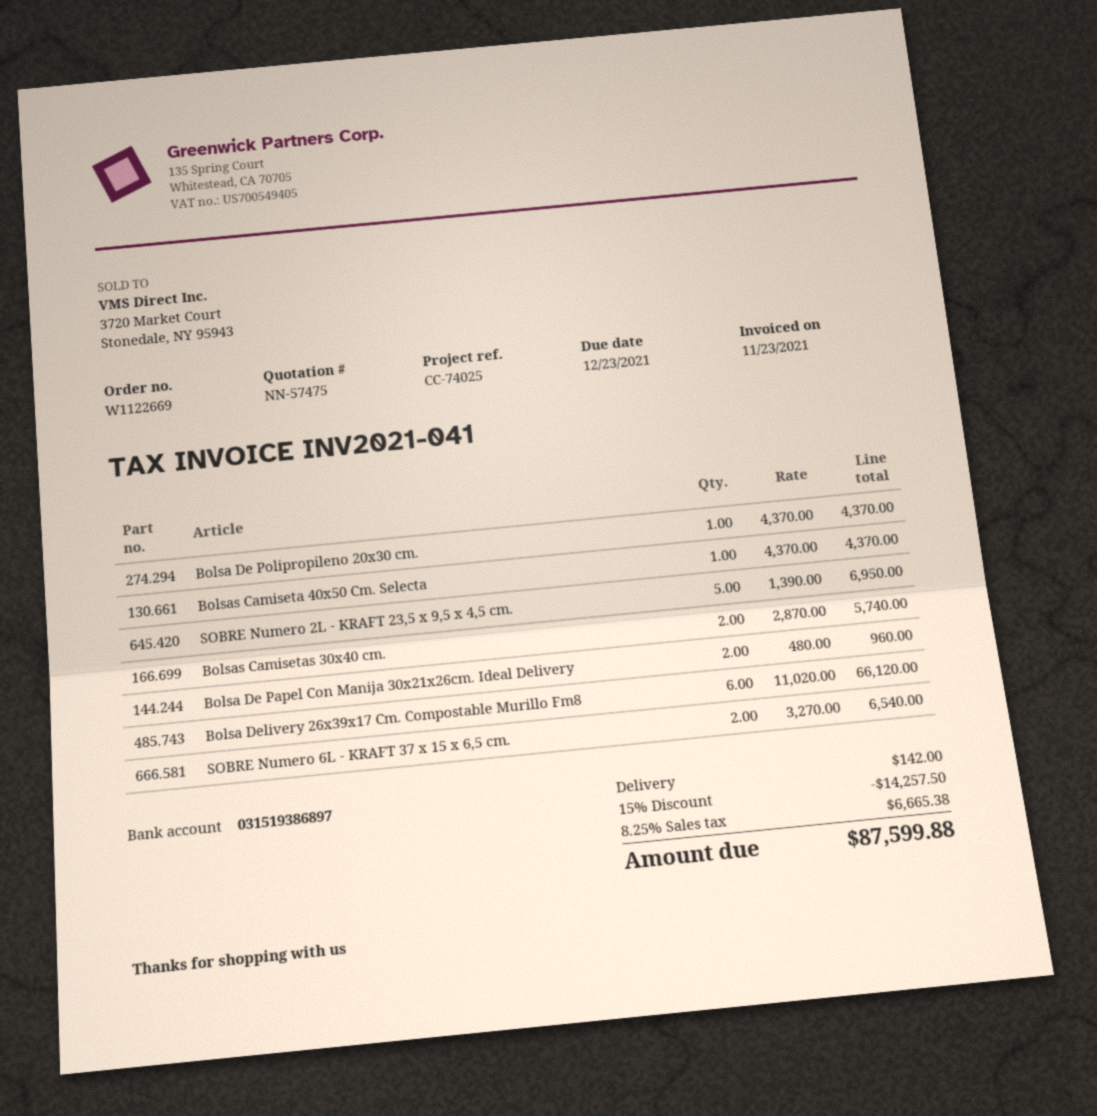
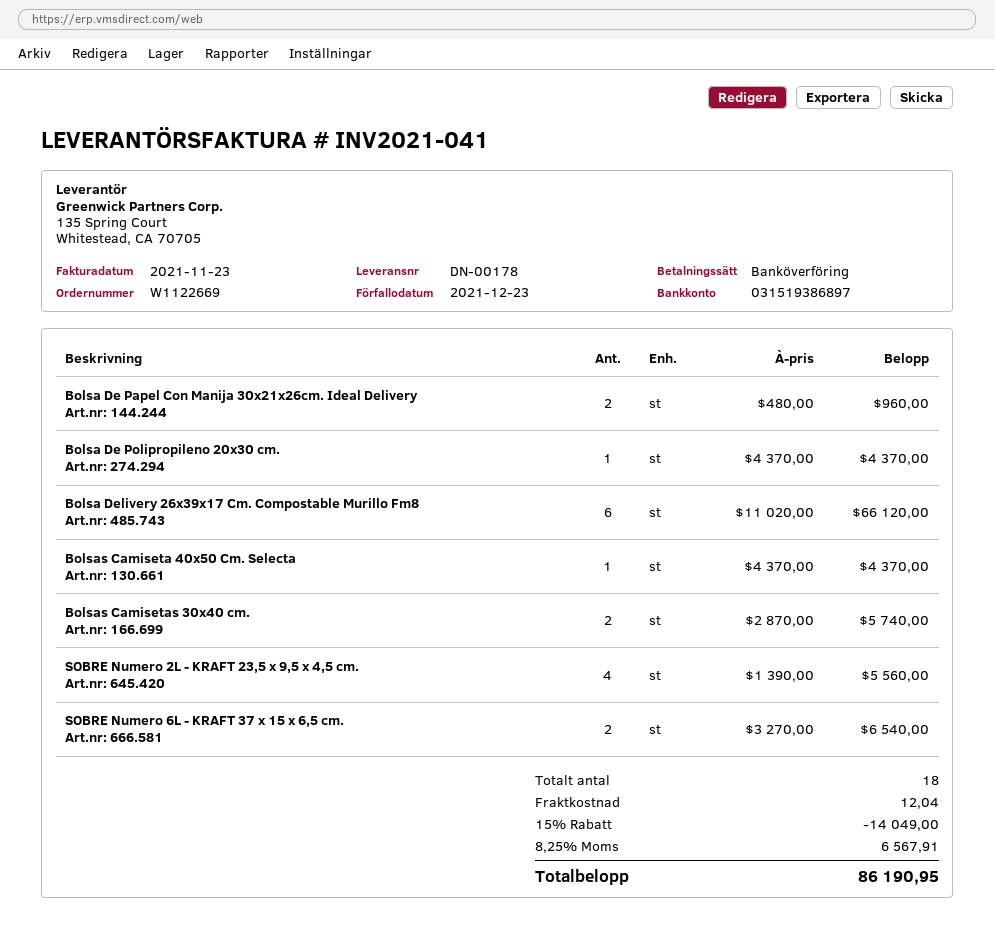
SOBRE Numero 2L - KRAFT 23,5 x 9,5 x 4,5 cm.: 5 x 1390.00 = 6950.00 -> 4 x 1390.00 = 5560.00
discount: 15% = 14257.50 -> 15% = 14049.00
shipping: 142.00 -> 12.04
tax: 8.25% = 6665.38 -> 8.25% = 6567.91
total: 87599.88 -> 86190.95

